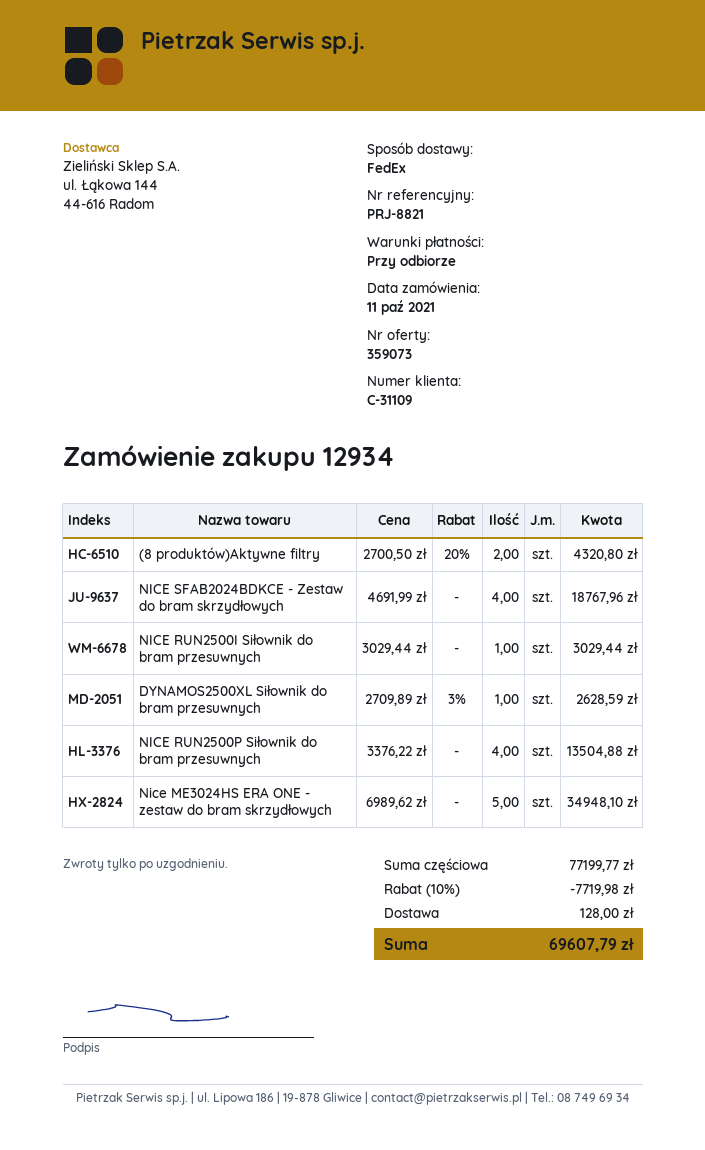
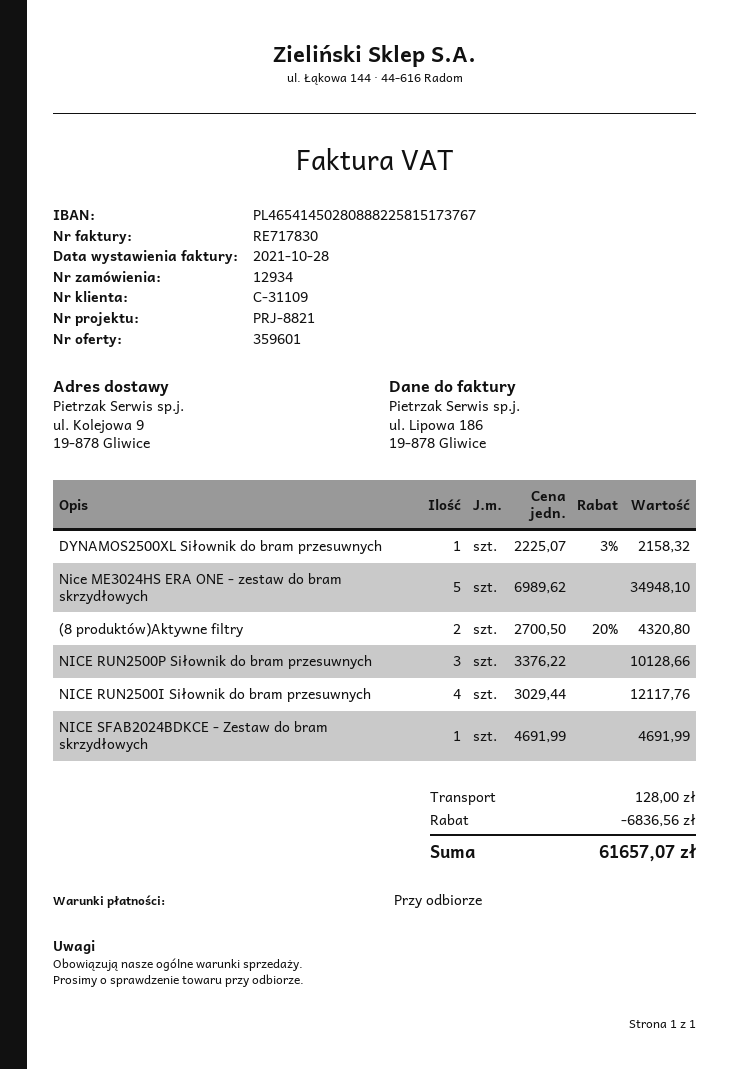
quote number: 359073 -> 359601
NICE SFAB2024BDKCE - Zestaw do bram skrzydłowych: 4 x 4691.99 = 18767.96 -> 1 x 4691.99 = 4691.99
NICE RUN2500I Siłownik do bram przesuwnych: 1 x 3029.44 = 3029.44 -> 4 x 3029.44 = 12117.76
DYNAMOS2500XL Siłownik do bram przesuwnych: 1 x 2709.89 - 3% = 2628.59 -> 1 x 2225.07 - 3% = 2158.32
NICE RUN2500P Siłownik do bram przesuwnych: 4 x 3376.22 = 13504.88 -> 3 x 3376.22 = 10128.66
discount: 7719.98 -> 6836.56
total: 69607.79 -> 61657.07

